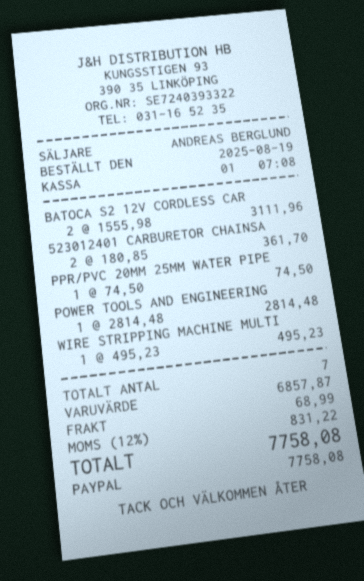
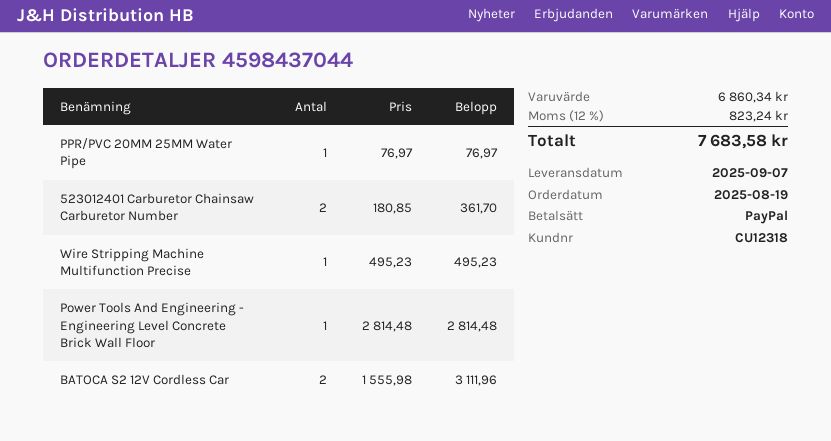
PPR/PVC 20MM 25MM WATER PIPE: 1 x 74.50 = 74.50 -> 1 x 76.97 = 76.97
subtotal: 6857.87 -> 6860.34
shipping: 68.99 -> none
tax: 12% = 831.22 -> 12% = 823.24
total: 7758.08 -> 7683.58

